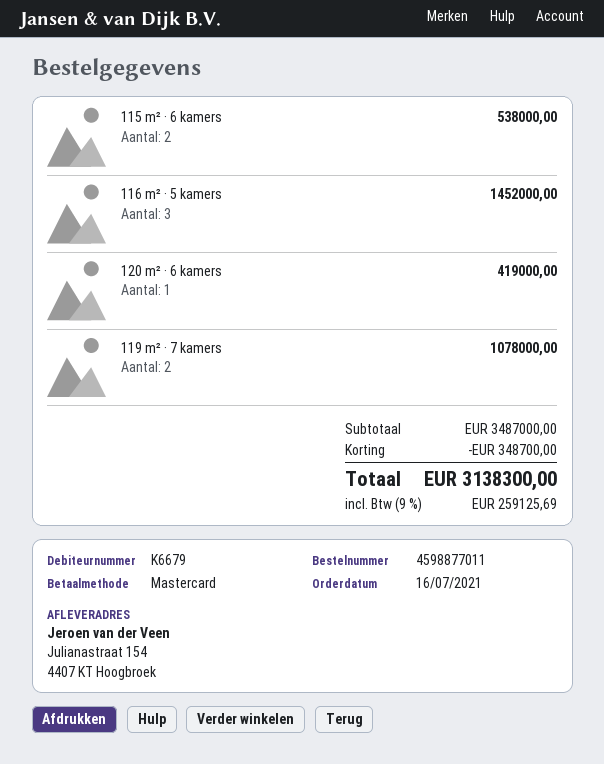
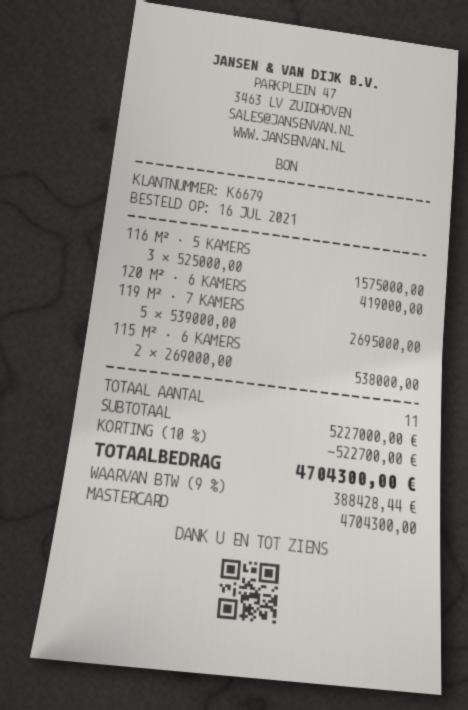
116 m² · 5 kamers: 3 for 1452000.00 -> 3 for 1575000.00
119 m² · 7 kamers: 2 for 1078000.00 -> 5 for 2695000.00
subtotal: 3487000.00 -> 5227000.00
discount: 348700.00 -> 522700.00
tax: 9% = 259125.69 -> 9% = 388428.44
total: 3138300.00 -> 4704300.00

